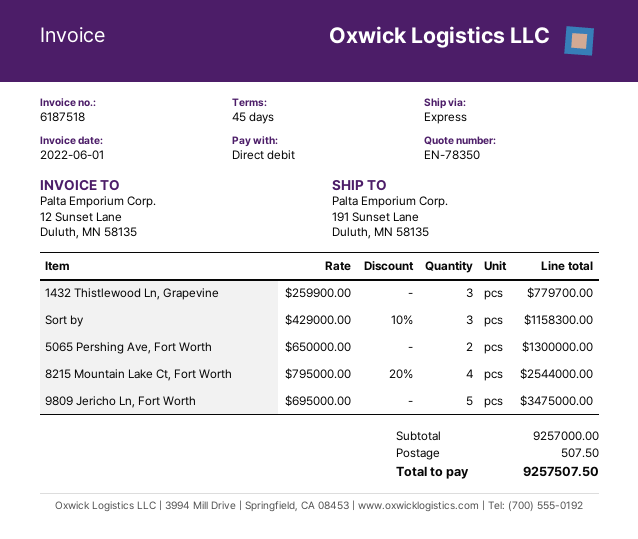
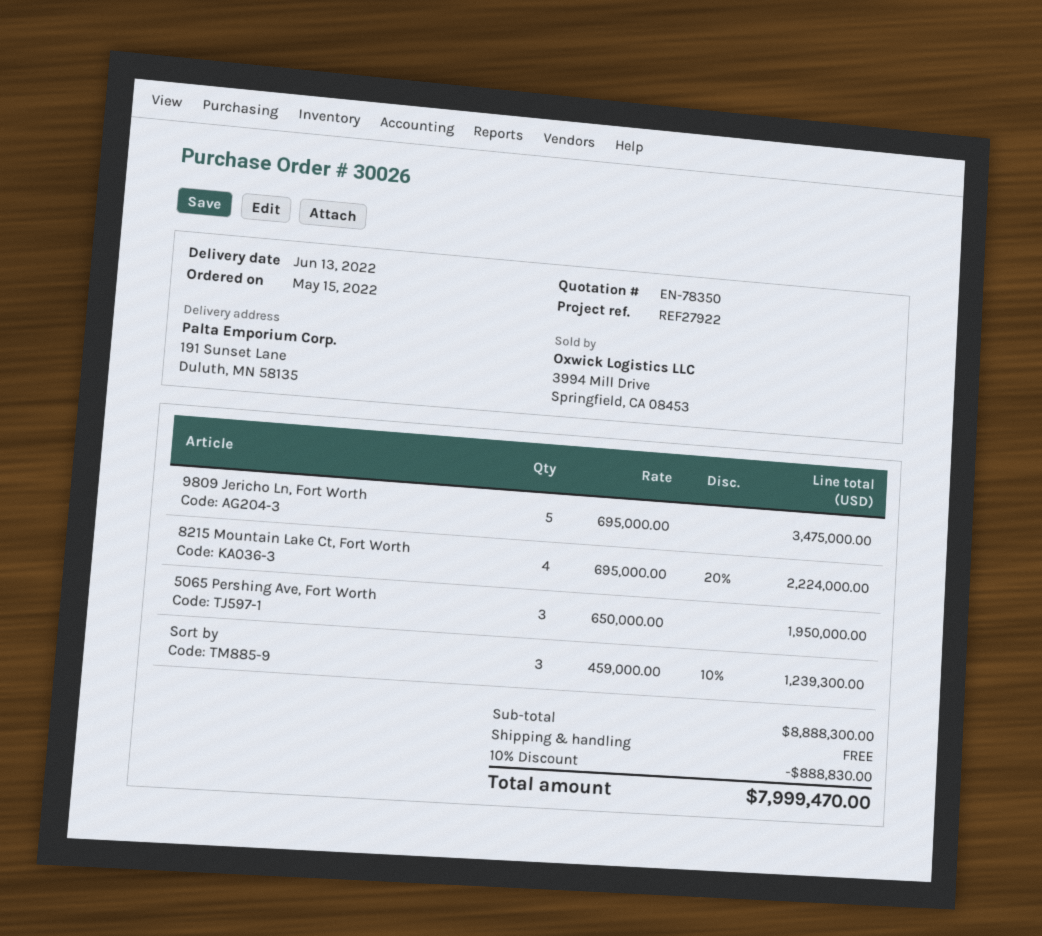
1432 Thistlewood Ln, Grapevine: 3 x 259900.00 = 779700.00 -> none
Sort by: 3 x 429000.00 - 10% = 1158300.00 -> 3 x 459000.00 - 10% = 1239300.00
5065 Pershing Ave, Fort Worth: 2 x 650000.00 = 1300000.00 -> 3 x 650000.00 = 1950000.00
8215 Mountain Lake Ct, Fort Worth: 4 x 795000.00 - 20% = 2544000.00 -> 4 x 695000.00 - 20% = 2224000.00
subtotal: 9257000.00 -> 8888300.00
discount: none -> 10% = 888830.00
shipping: 507.50 -> 0.00
total: 9257507.50 -> 7999470.00

